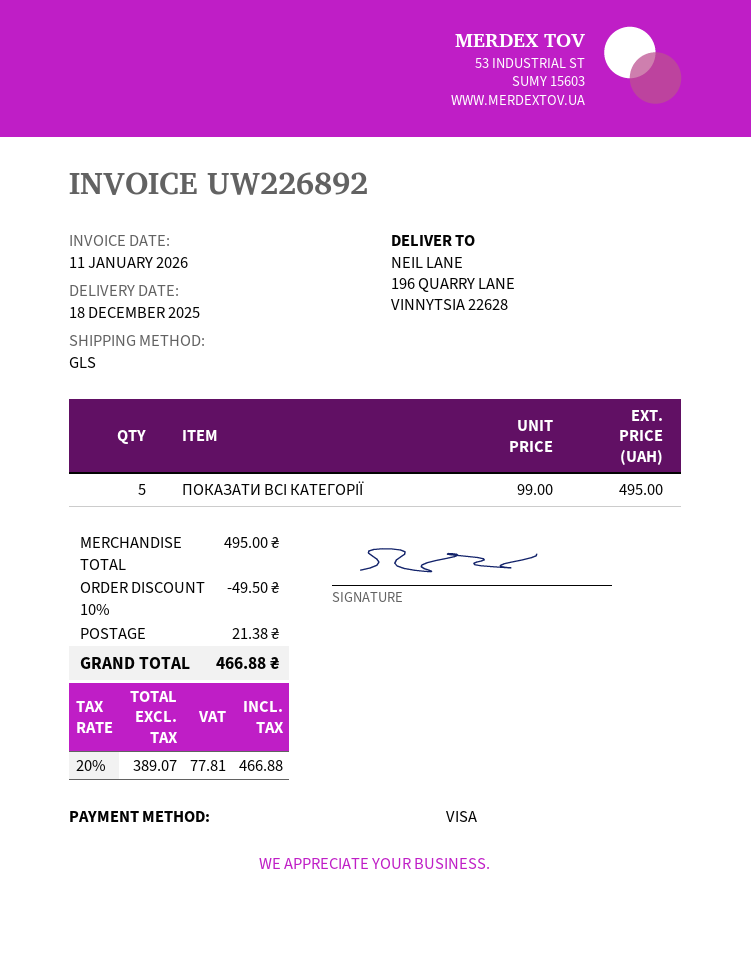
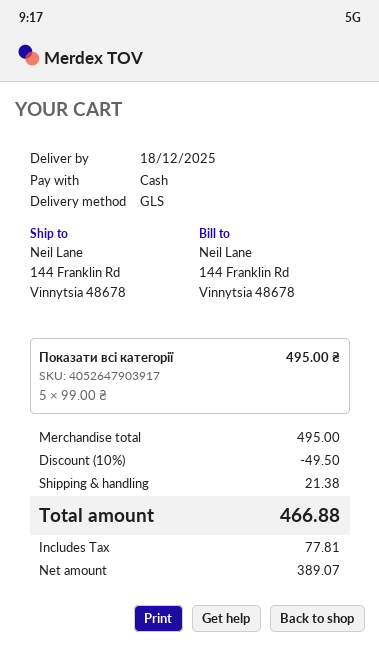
payment method: Visa -> cash
ship to: 196 QUARRY LANE, VINNYTSIA 22628 -> 144 Franklin Rd, Vinnytsia 48678

